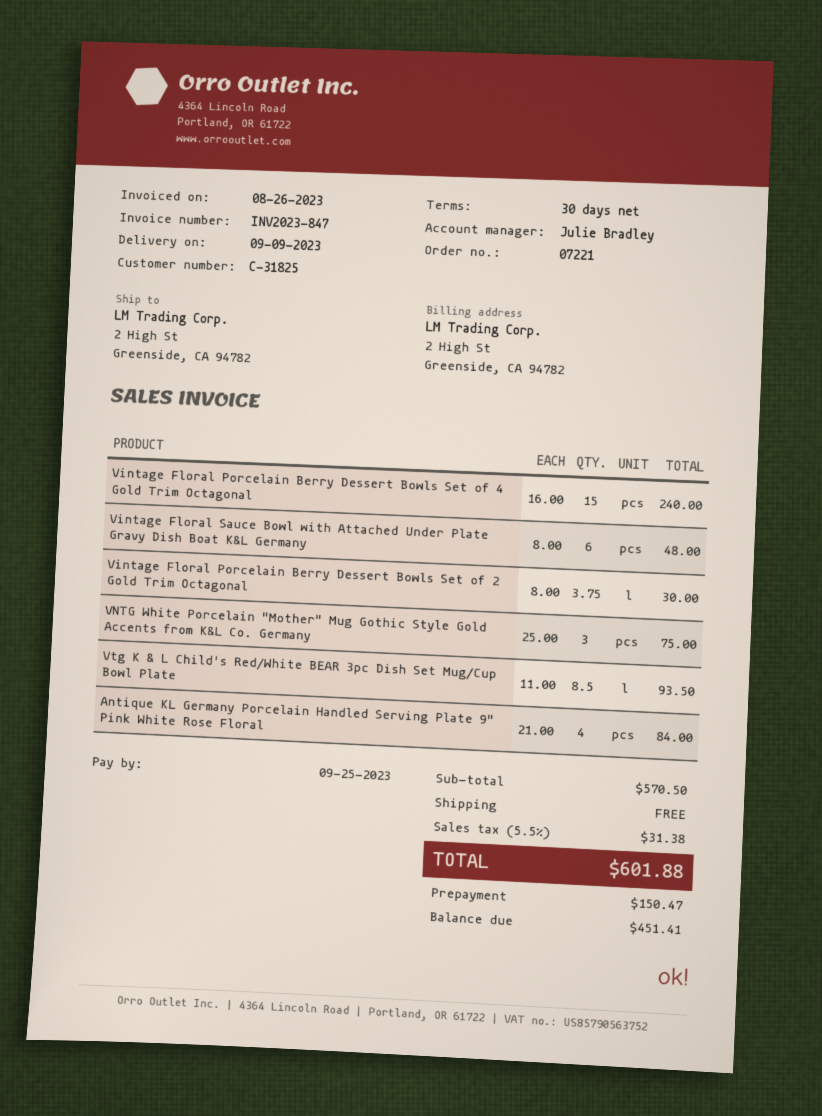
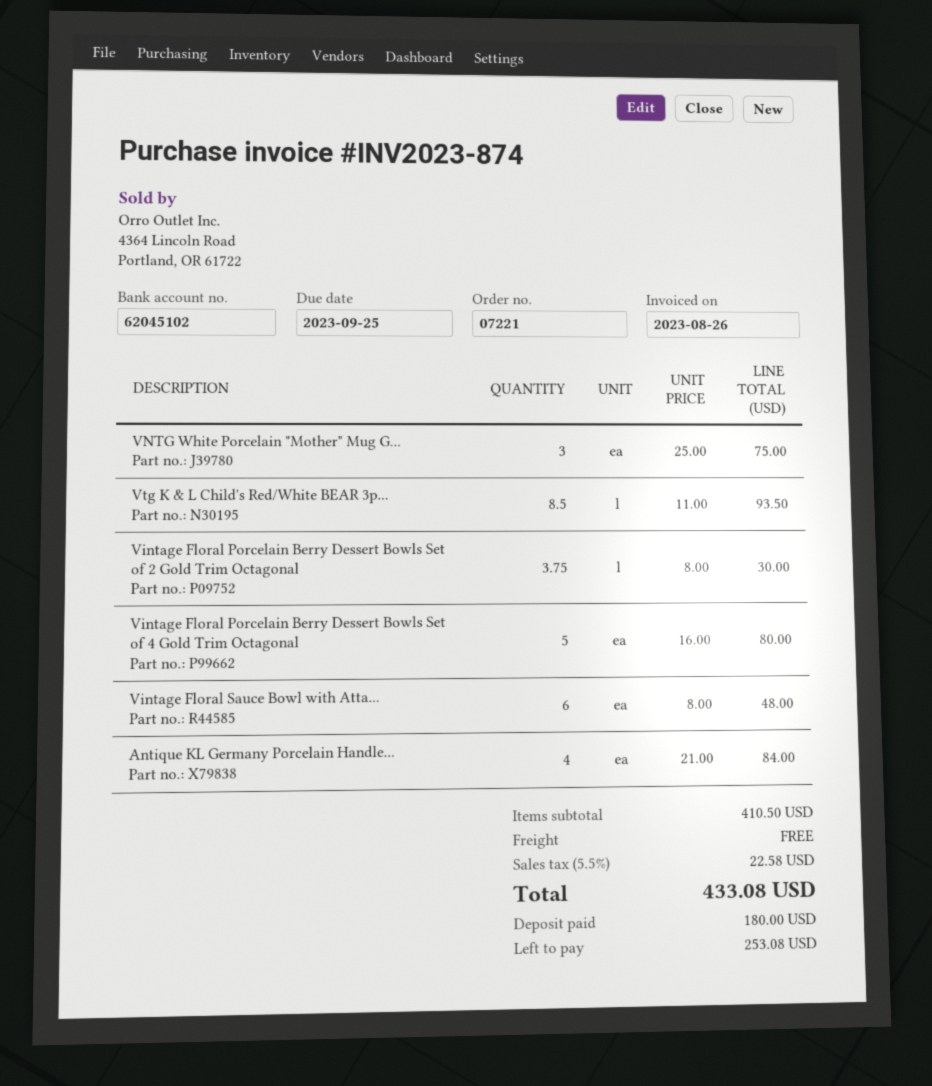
invoice number: INV2023-847 -> INV2023-874
Vintage Floral Porcelain Berry Dessert Bowls Set of 4 Gold Trim Octagonal: 15 x 16.00 = 240.00 -> 5 x 16.00 = 80.00
subtotal: 570.50 -> 410.50
tax: 5.5% = 31.38 -> 5.5% = 22.58
total: 601.88 -> 433.08
deposit: 150.47 -> 180.00
balance: 451.41 -> 253.08

